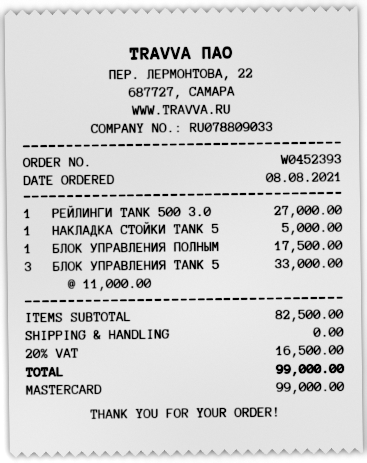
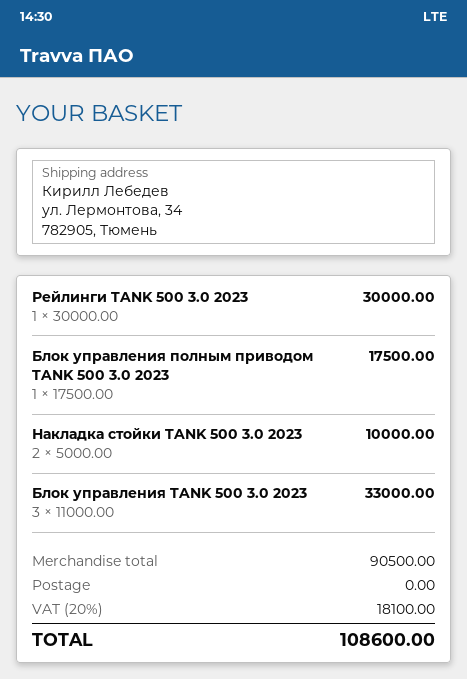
РЕЙЛИНГИ TANK 500 3.0: 1 x 27000.00 = 27000.00 -> 1 x 30000.00 = 30000.00
НАКЛАДКА СТОЙКИ TANK 5: 1 x 5000.00 = 5000.00 -> 2 x 5000.00 = 10000.00
subtotal: 82500.00 -> 90500.00
tax: 20% = 16500.00 -> 20% = 18100.00
total: 99000.00 -> 108600.00

